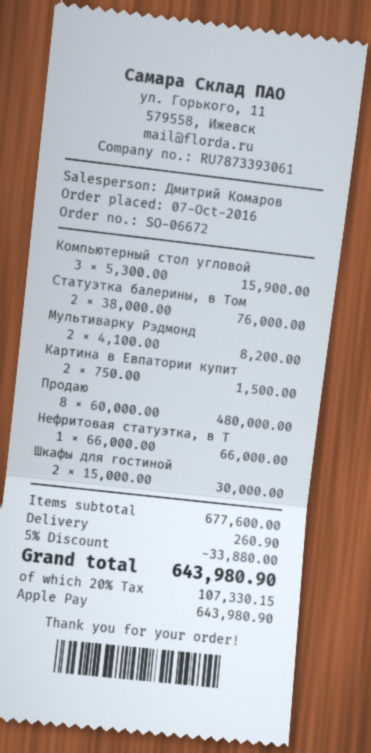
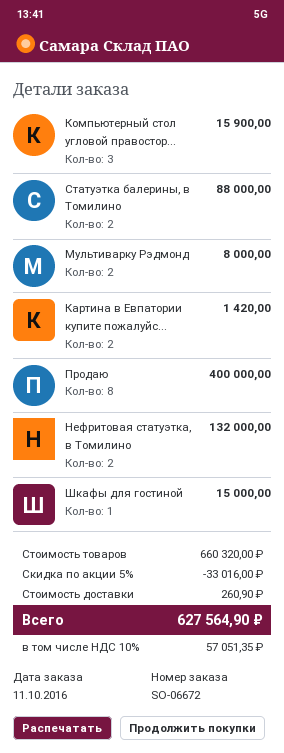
order date: 2016-10-07 -> 2016-10-11
Статуэтка балерины, в Том: 2 for 76000.00 -> 2 for 88000.00
Мультиварку Рэдмонд: 2 for 8200.00 -> 2 for 8000.00
Картина в Евпатории купит: 2 for 1500.00 -> 2 for 1420.00
Продаю: 8 for 480000.00 -> 8 for 400000.00
Нефритовая статуэтка, в Т: 1 for 66000.00 -> 2 for 132000.00
Шкафы для гостиной: 2 for 30000.00 -> 1 for 15000.00
subtotal: 677600.00 -> 660320.00
discount: 5% = 33880.00 -> 5% = 33016.00
tax: 20% = 107330.15 -> 10% = 57051.35
total: 643980.90 -> 627564.90

